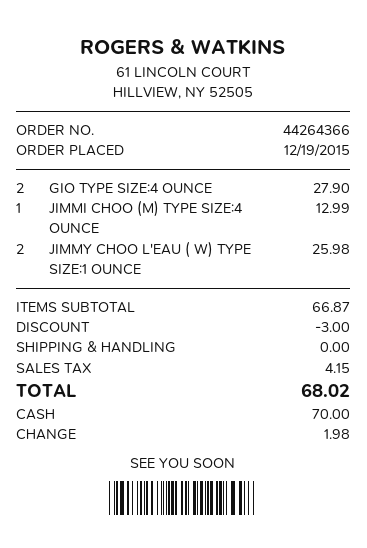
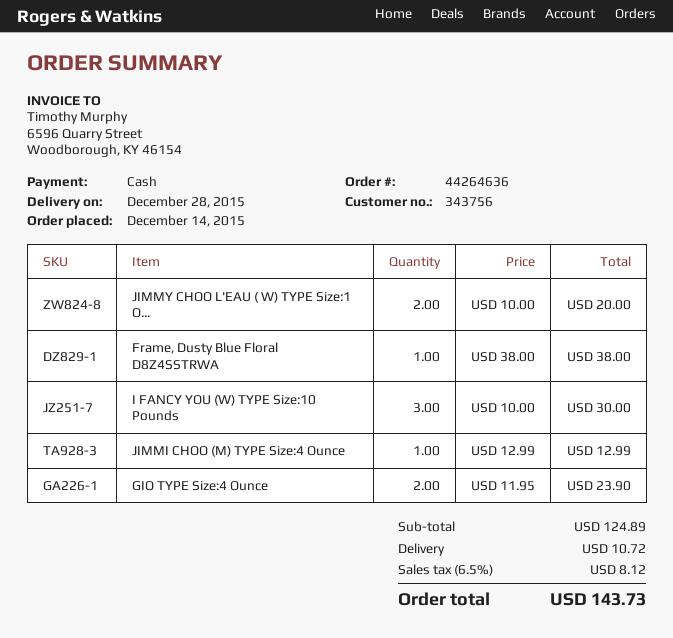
order number: 44264366 -> 44264636
order date: 2015-12-19 -> 2015-12-14
GIO TYPE SIZE:4 OUNCE: 2 for 27.90 -> 2 for 23.90
JIMMY CHOO L'EAU ( W) TYPE SIZE:1 OUNCE: 2 for 25.98 -> 2 for 20.00
Frame, Dusty Blue Floral D8Z4SSTRWA: none -> 1 for 38.00
I FANCY YOU (W) TYPE Size:10 Pounds: none -> 3 for 30.00
subtotal: 66.87 -> 124.89
discount: 3.00 -> none
shipping: 0.00 -> 10.72
tax: 4.15 -> 8.12
total: 68.02 -> 143.73

